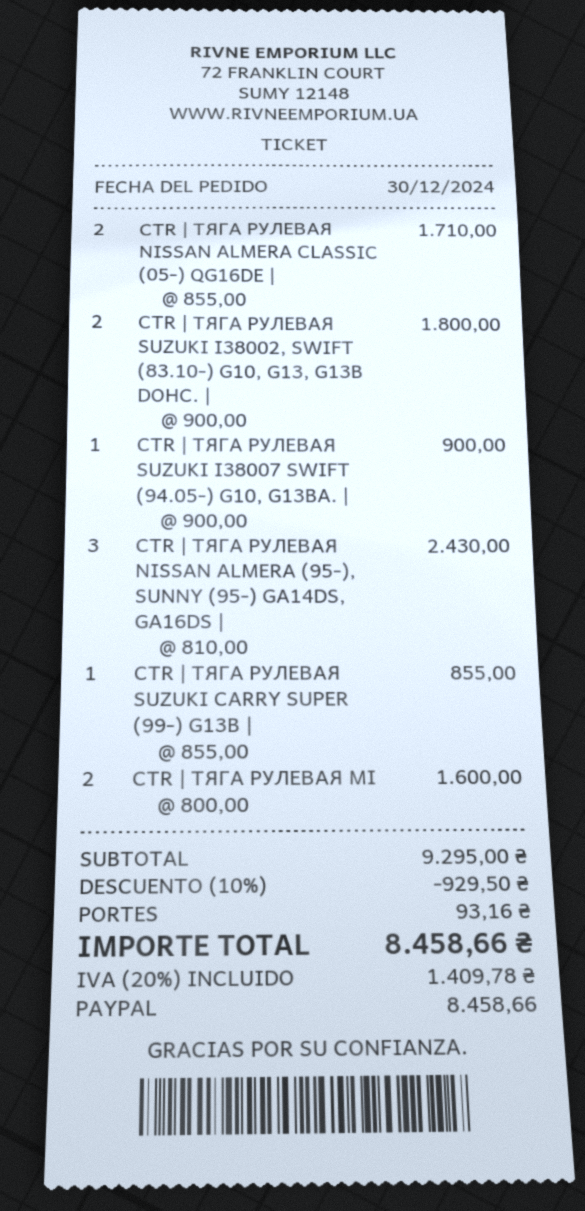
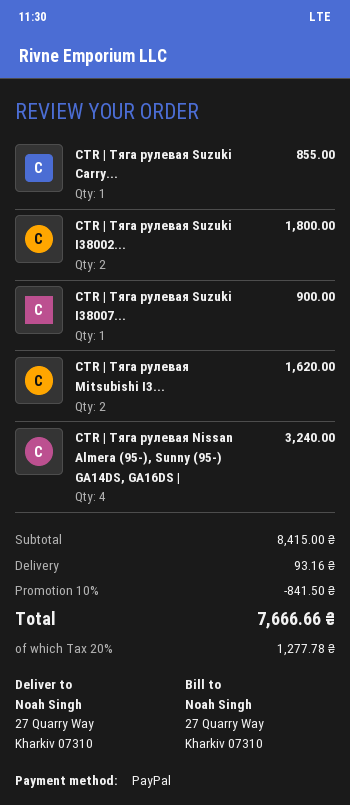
CTR | ТЯГА РУЛЕВАЯ NISSAN ALMERA CLASSIC (05-) QG16DE |: 2 for 1710.00 -> none
CTR | ТЯГА РУЛЕВАЯ NISSAN ALMERA (95-), SUNNY (95-) GA14DS, GA16DS |: 3 for 2430.00 -> 4 for 3240.00
CTR | ТЯГА РУЛЕВАЯ MI: 2 for 1600.00 -> 2 for 1620.00
subtotal: 9295.00 -> 8415.00
discount: 10% = 929.50 -> 10% = 841.50
tax: 20% = 1409.78 -> 20% = 1277.78
total: 8458.66 -> 7666.66

